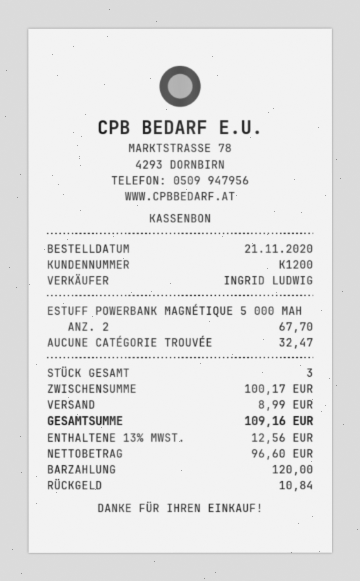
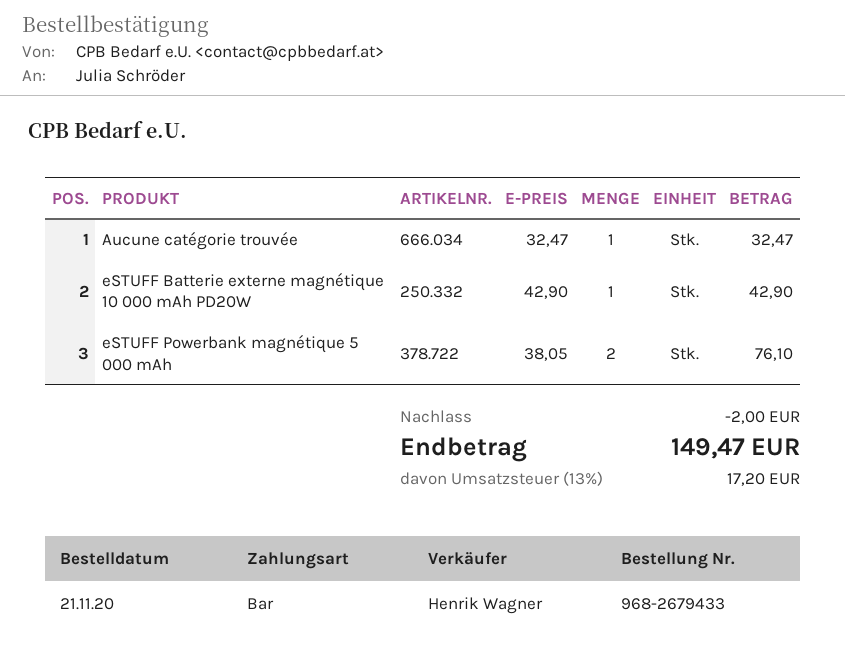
sales rep: INGRID LUDWIG -> Henrik Wagner
ESTUFF POWERBANK MAGNÉTIQUE 5 000 MAH: 2 for 67.70 -> 2 for 76.10
eSTUFF Batterie externe magnétique 10 000 mAh PD20W: none -> 1 for 42.90
discount: none -> 2.00
shipping: 8.99 -> none
tax: 13% = 12.56 -> 13% = 17.20
total: 109.16 -> 149.47

